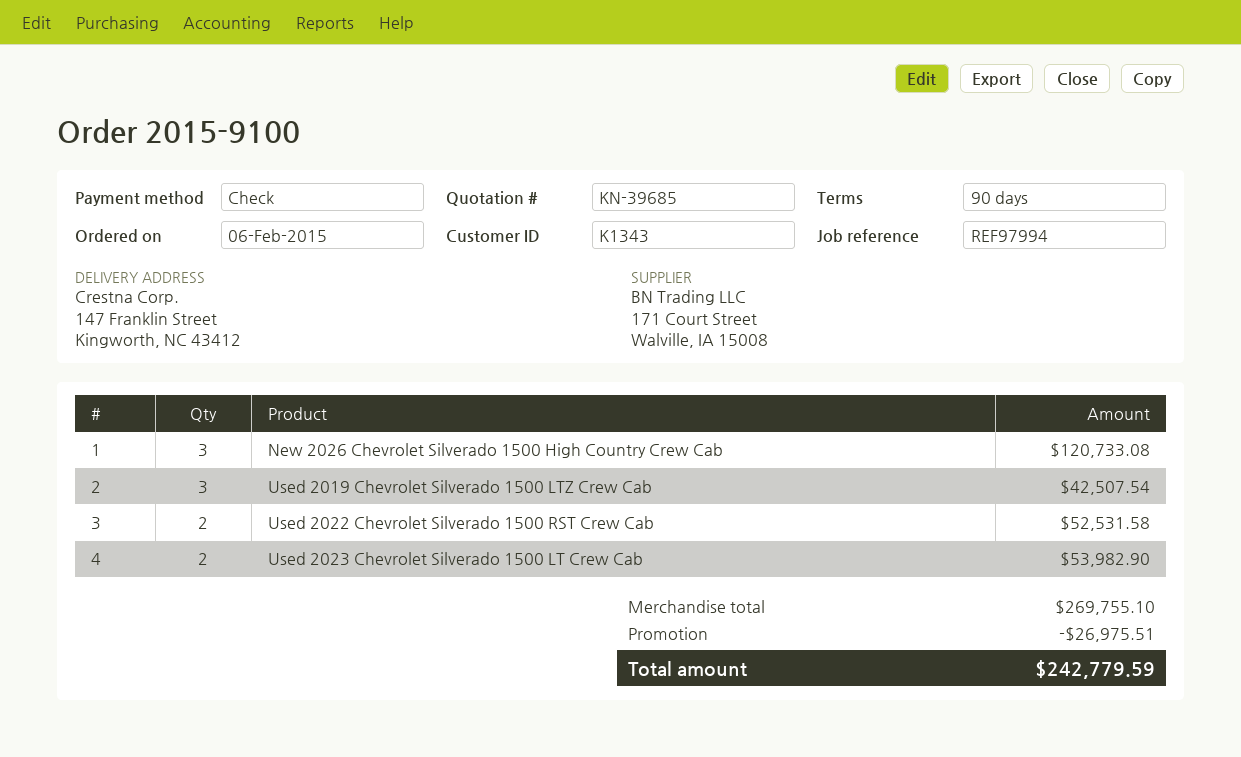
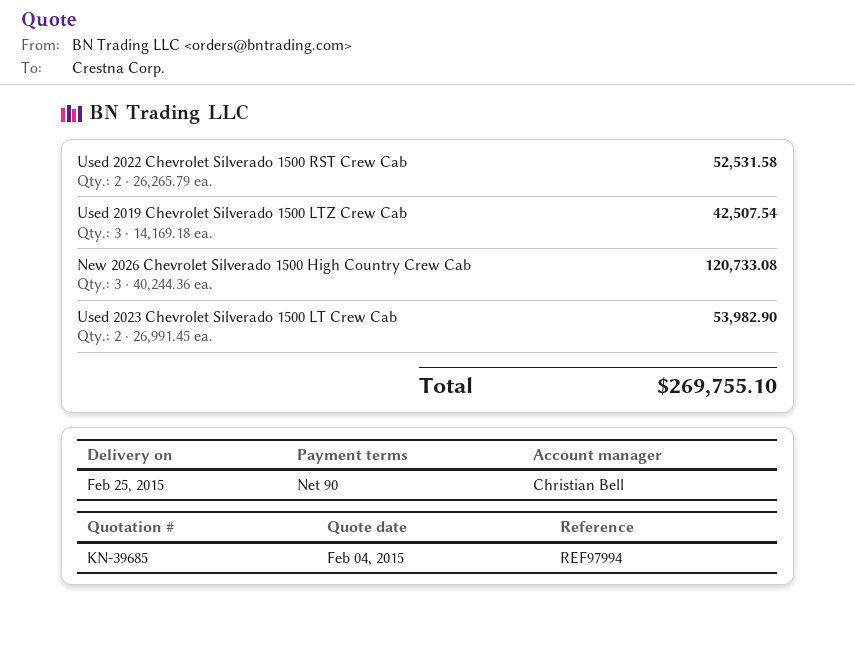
discount: 26975.51 -> none
total: 242779.59 -> 269755.10

